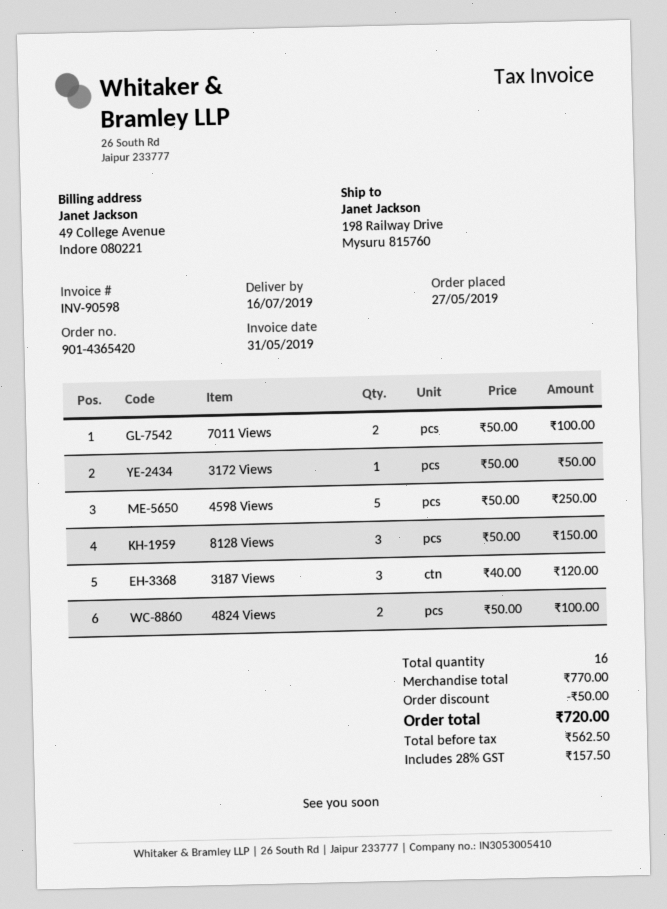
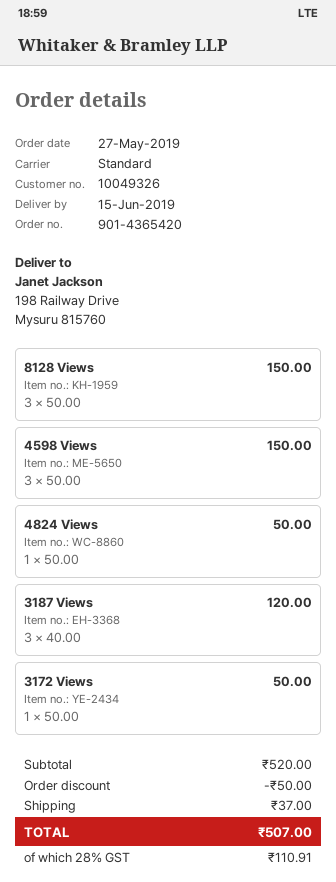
delivery date: 2019-07-16 -> 2019-06-15
7011 Views: 2 x 50.00 = 100.00 -> none
4598 Views: 5 x 50.00 = 250.00 -> 3 x 50.00 = 150.00
4824 Views: 2 x 50.00 = 100.00 -> 1 x 50.00 = 50.00
subtotal: 770.00 -> 520.00
shipping: none -> 37.00
tax: 28% = 157.50 -> 28% = 110.91
total: 720.00 -> 507.00

